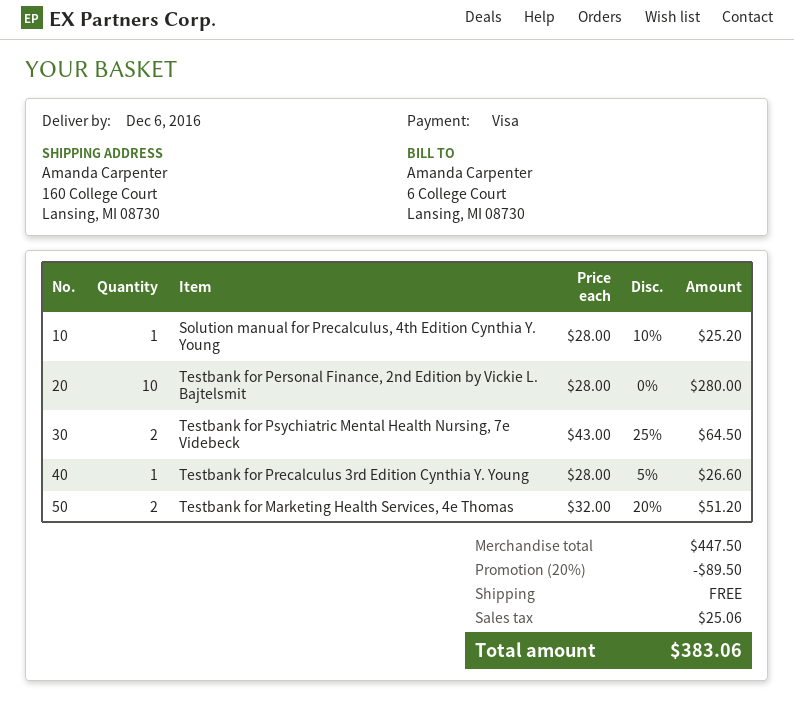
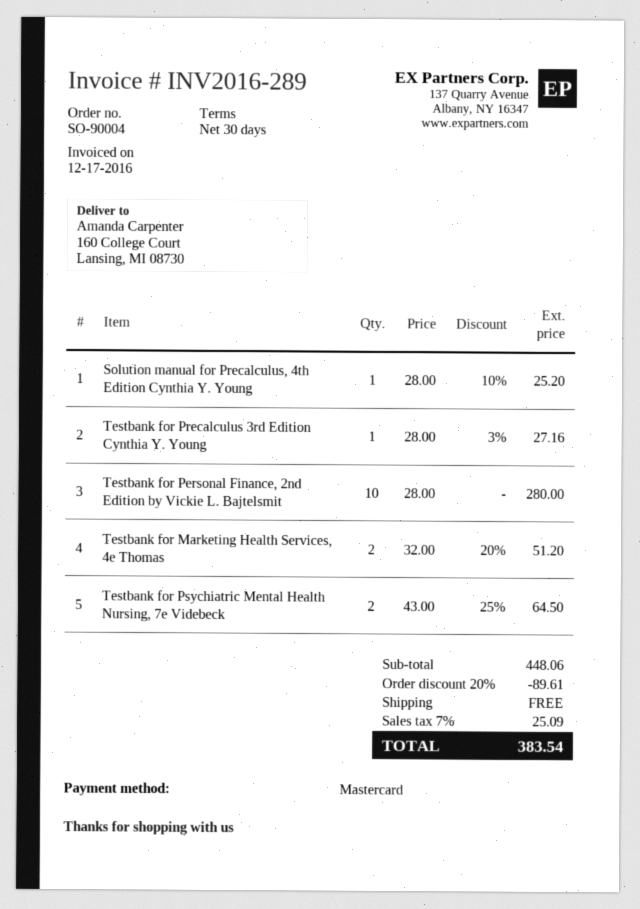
payment method: Visa -> Mastercard
Testbank for Precalculus 3rd Edition Cynthia Y. Young: 1 x 28.00 - 5% = 26.60 -> 1 x 28.00 - 3% = 27.16
subtotal: 447.50 -> 448.06
discount: 20% = 89.50 -> 20% = 89.61
tax: 25.06 -> 25.09
total: 383.06 -> 383.54

